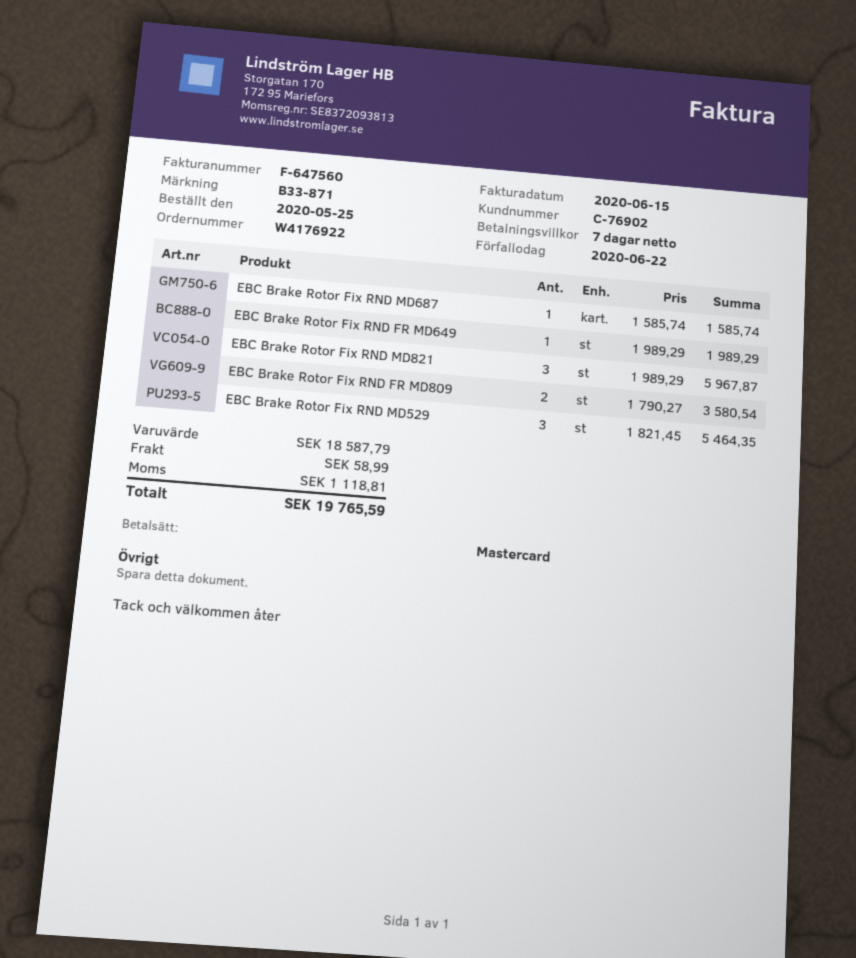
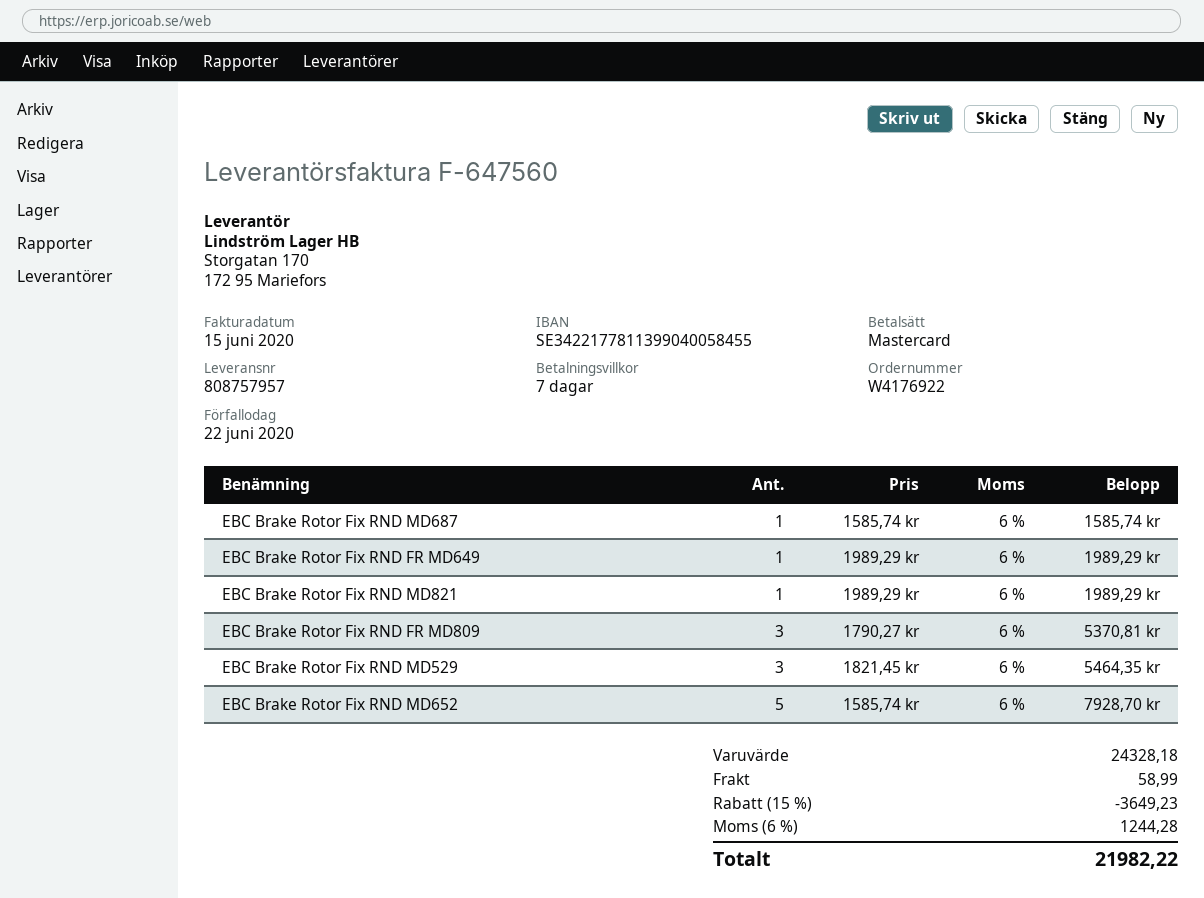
EBC Brake Rotor Fix RND MD821: 3 x 1989.29 = 5967.87 -> 1 x 1989.29 = 1989.29
EBC Brake Rotor Fix RND FR MD809: 2 x 1790.27 = 3580.54 -> 3 x 1790.27 = 5370.81
EBC Brake Rotor Fix RND MD652: none -> 5 x 1585.74 = 7928.70
subtotal: 18587.79 -> 24328.18
discount: none -> 15% = 3649.23
tax: 1118.81 -> 1244.28
total: 19765.59 -> 21982.22

